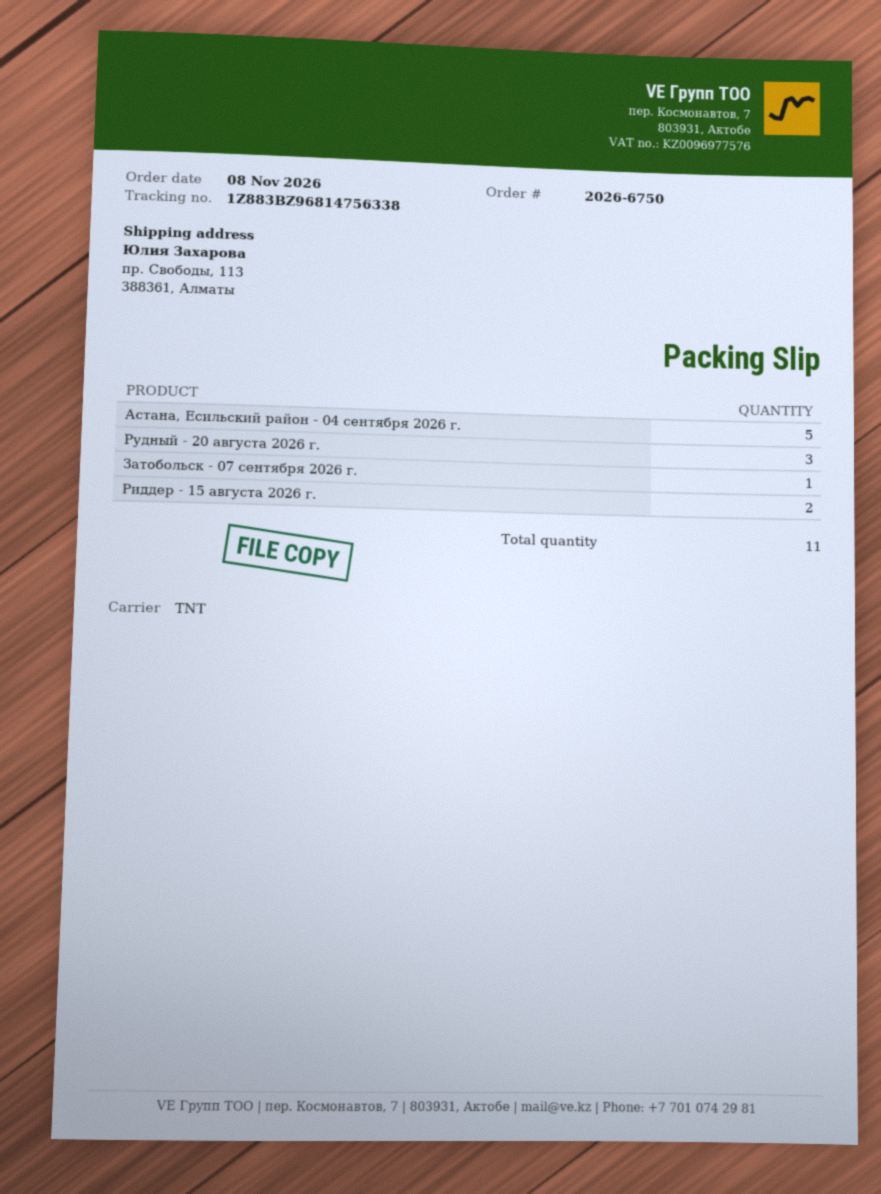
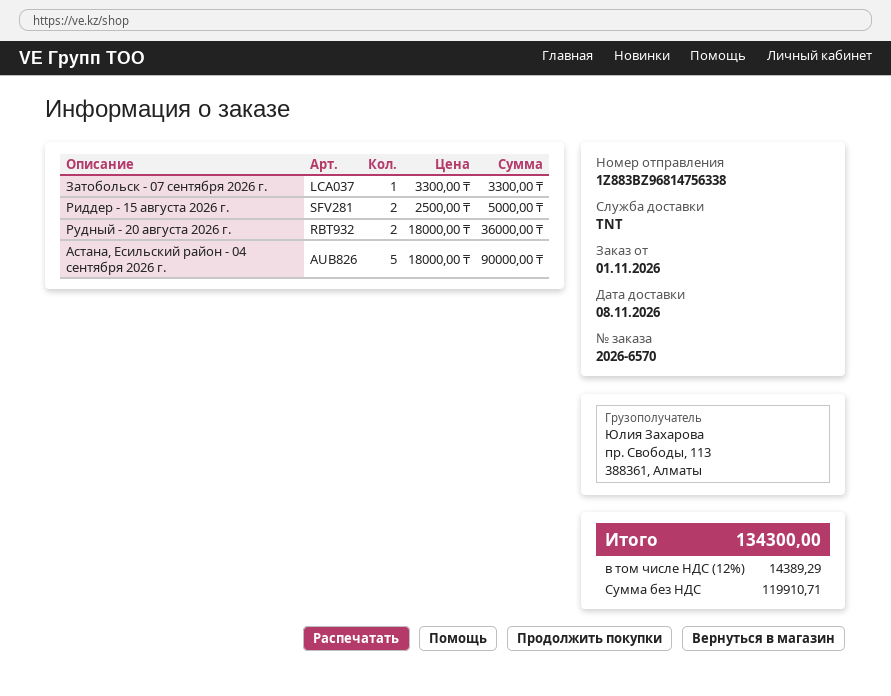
order number: 2026-6750 -> 2026-6570
order date: 2026-11-08 -> 2026-11-01
Рудный - 20 августа 2026 г.: 3 -> 2

